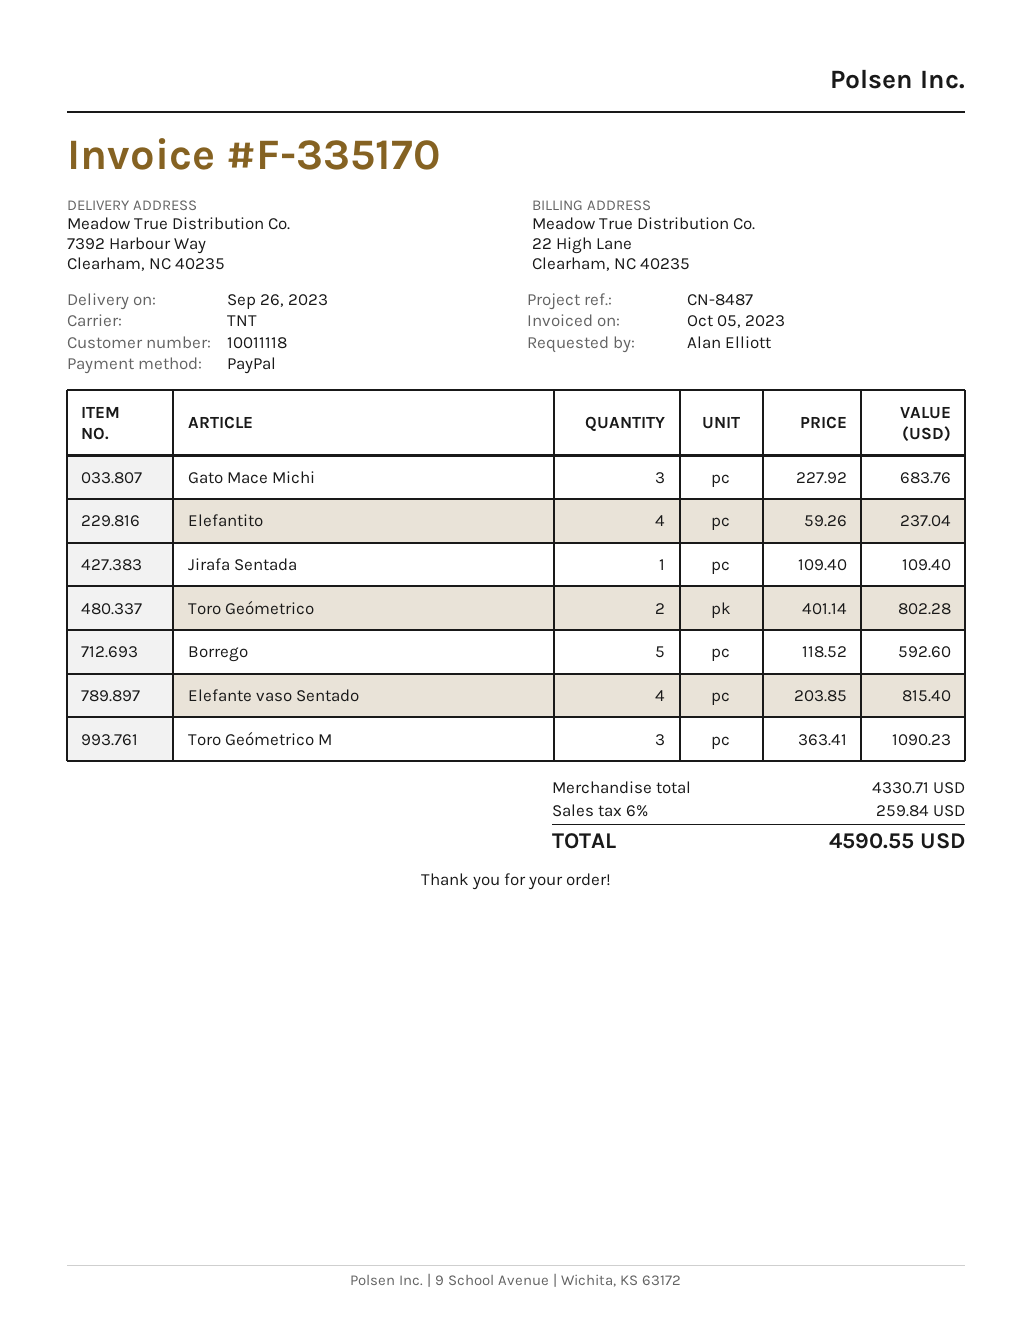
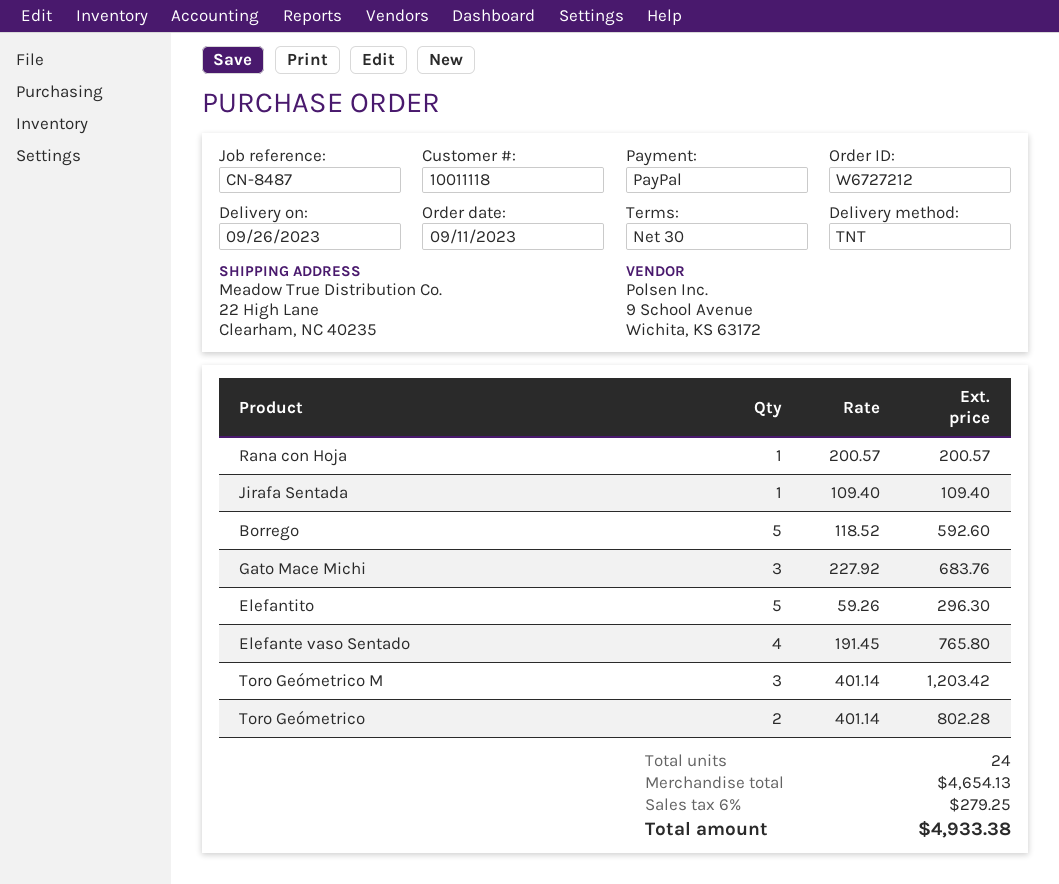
ship to: 7392 Harbour Way, Clearham, NC 40235 -> 22 High Lane, Clearham, NC 40235
Elefantito: 4 x 59.26 = 237.04 -> 5 x 59.26 = 296.30
Elefante vaso Sentado: 4 x 203.85 = 815.40 -> 4 x 191.45 = 765.80
Toro Geómetrico M: 3 x 363.41 = 1090.23 -> 3 x 401.14 = 1203.42
Rana con Hoja: none -> 1 x 200.57 = 200.57
subtotal: 4330.71 -> 4654.13
tax: 6% = 259.84 -> 6% = 279.25
total: 4590.55 -> 4933.38

